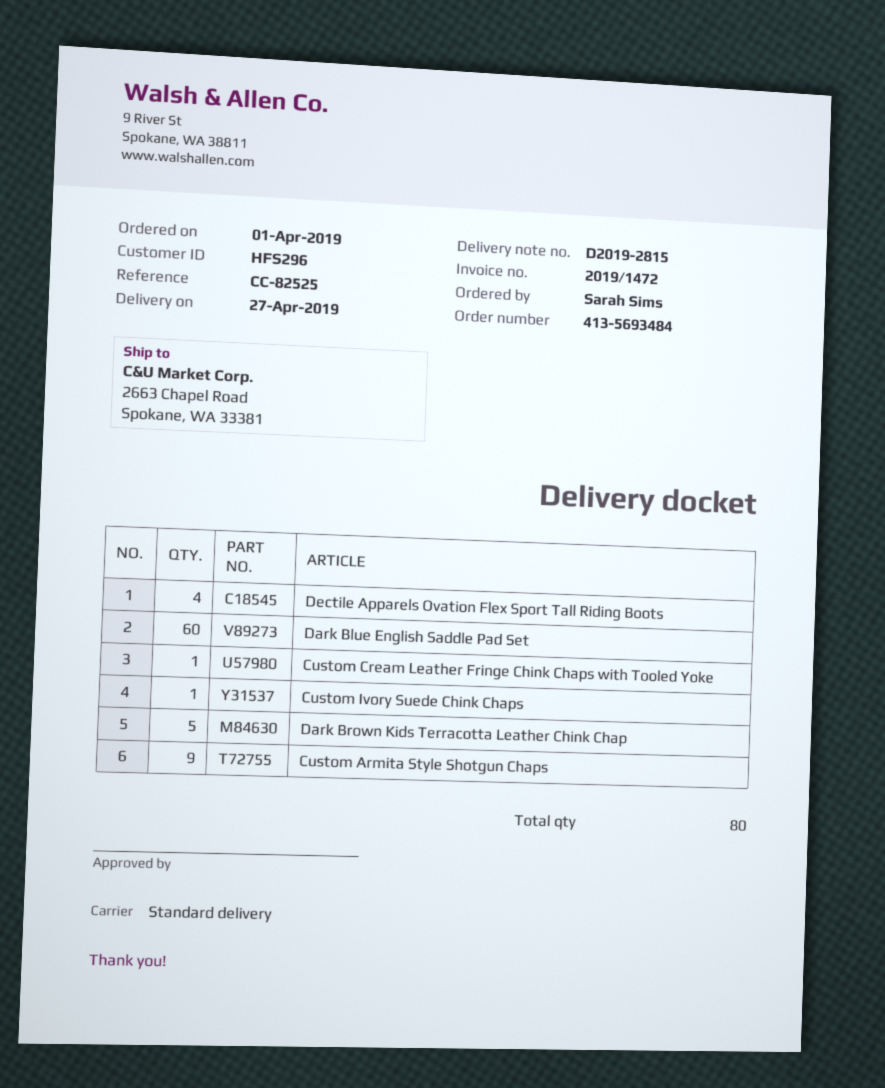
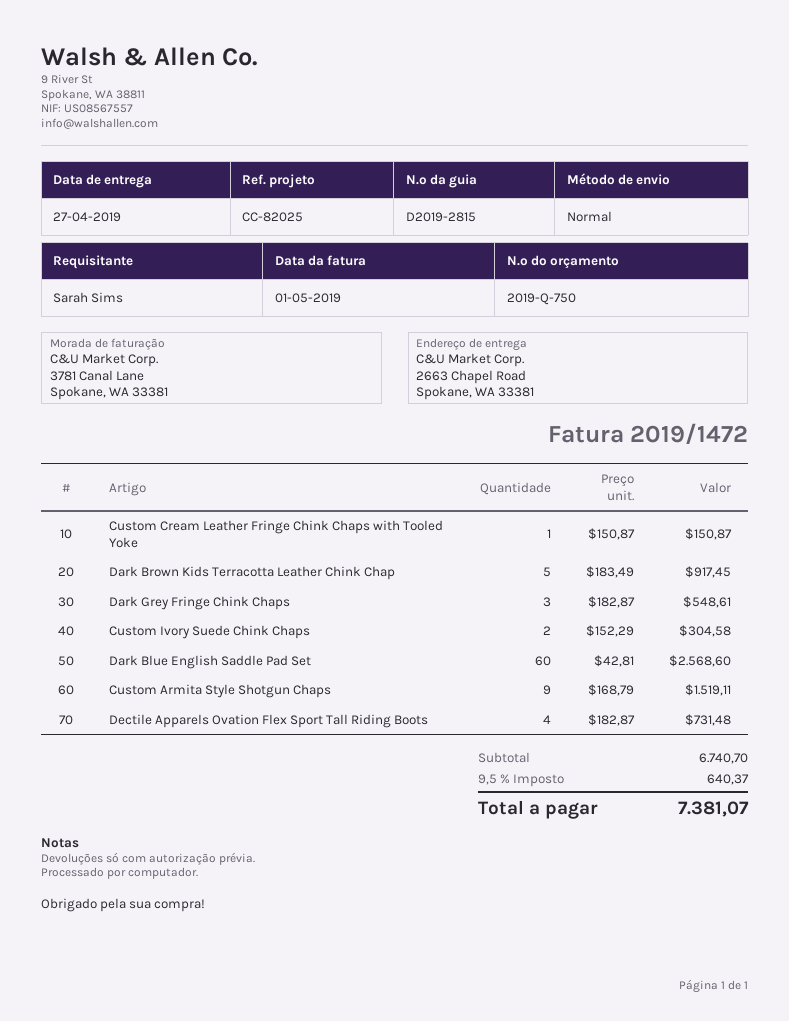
reference: CC-82525 -> CC-82025
Custom Ivory Suede Chink Chaps: 1 -> 2
Dark Grey Fringe Chink Chaps: none -> 3

